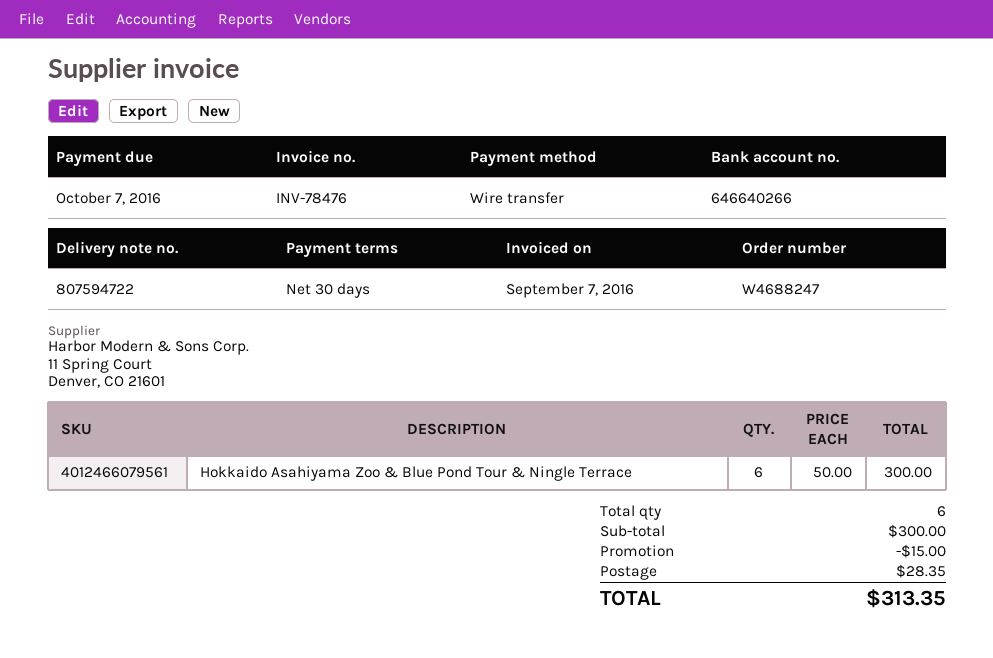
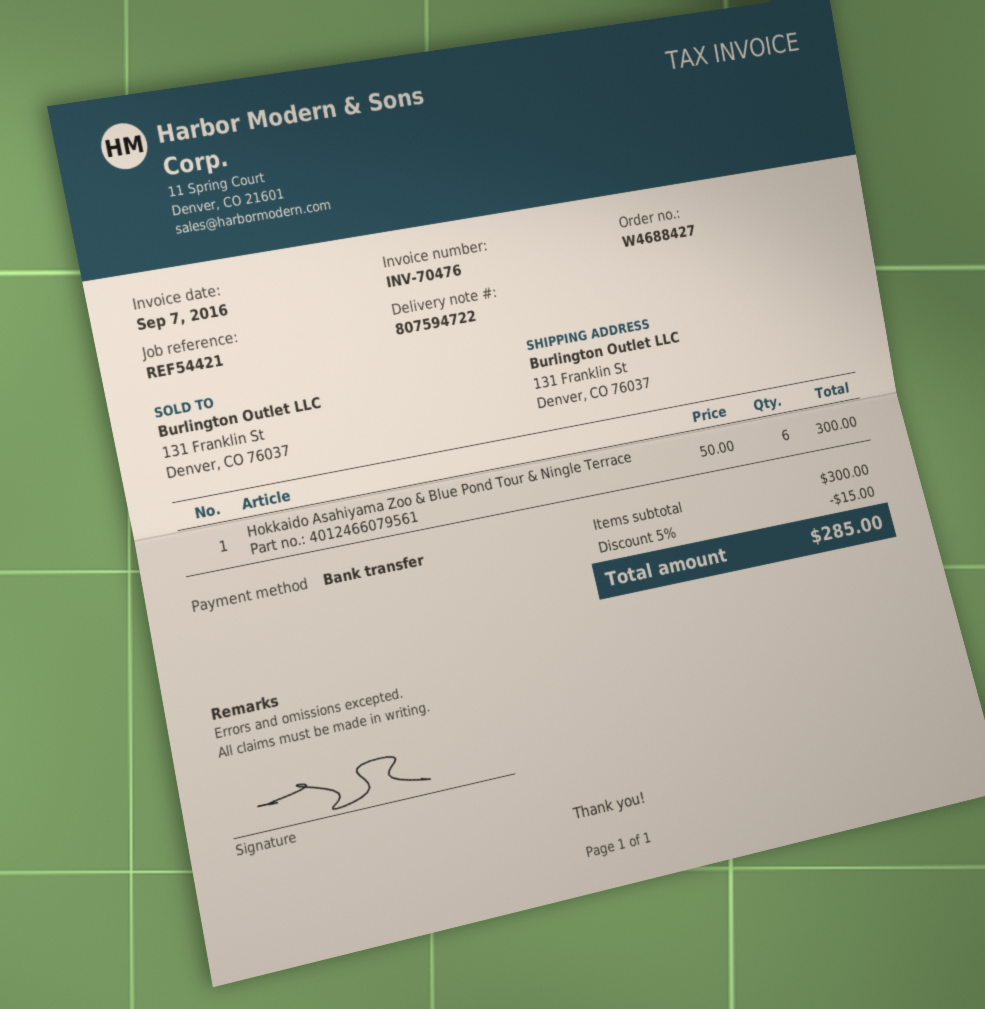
order number: W4688247 -> W4688427
invoice number: INV-78476 -> INV-70476
shipping: 28.35 -> none
total: 313.35 -> 285.00

